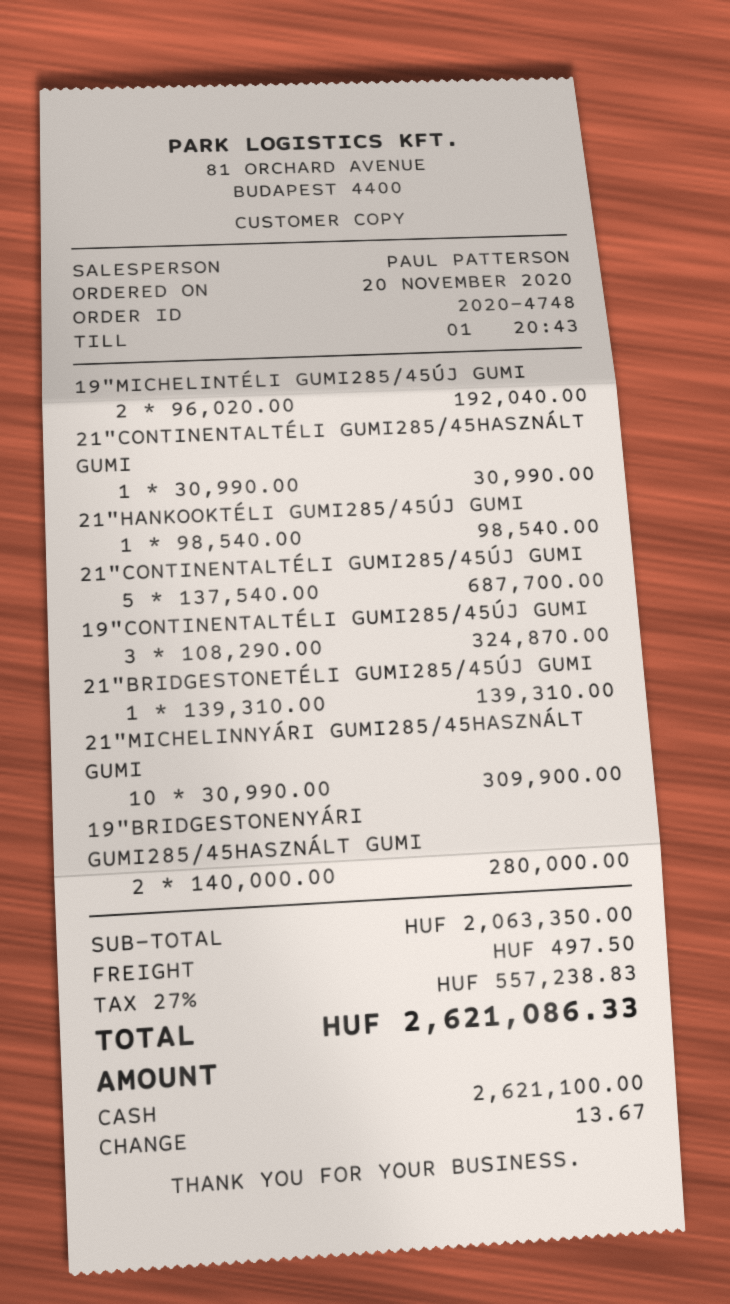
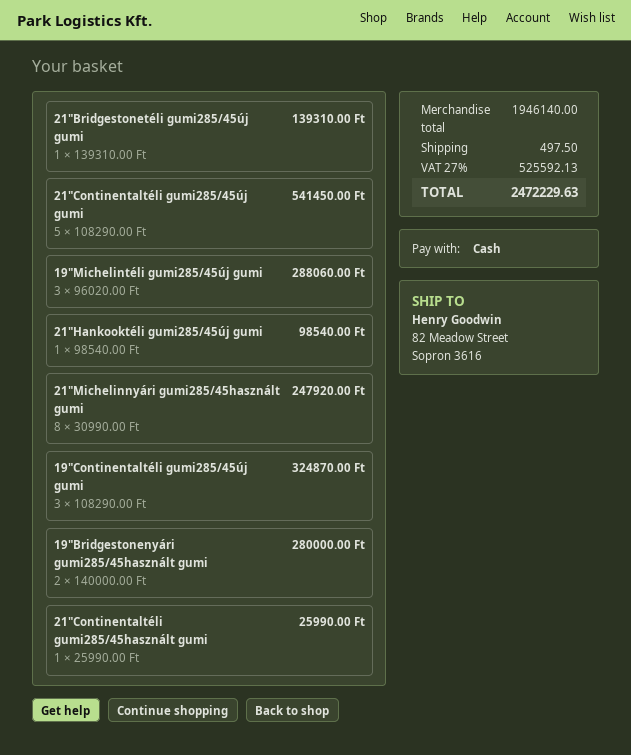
19"MICHELINTÉLI GUMI285/45ÚJ GUMI: 2 x 96020.00 = 192040.00 -> 3 x 96020.00 = 288060.00
21"CONTINENTALTÉLI GUMI285/45HASZNÁLT GUMI: 1 x 30990.00 = 30990.00 -> 1 x 25990.00 = 25990.00
21"CONTINENTALTÉLI GUMI285/45ÚJ GUMI: 5 x 137540.00 = 687700.00 -> 5 x 108290.00 = 541450.00
21"MICHELINNYÁRI GUMI285/45HASZNÁLT GUMI: 10 x 30990.00 = 309900.00 -> 8 x 30990.00 = 247920.00
subtotal: 2063350.00 -> 1946140.00
tax: 27% = 557238.83 -> 27% = 525592.13
total: 2621086.33 -> 2472229.63

